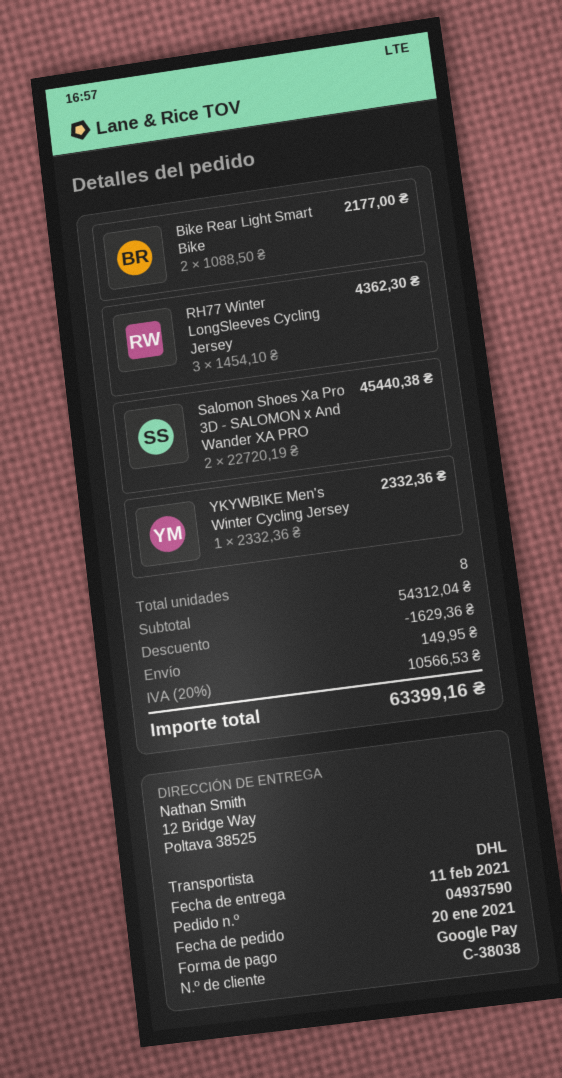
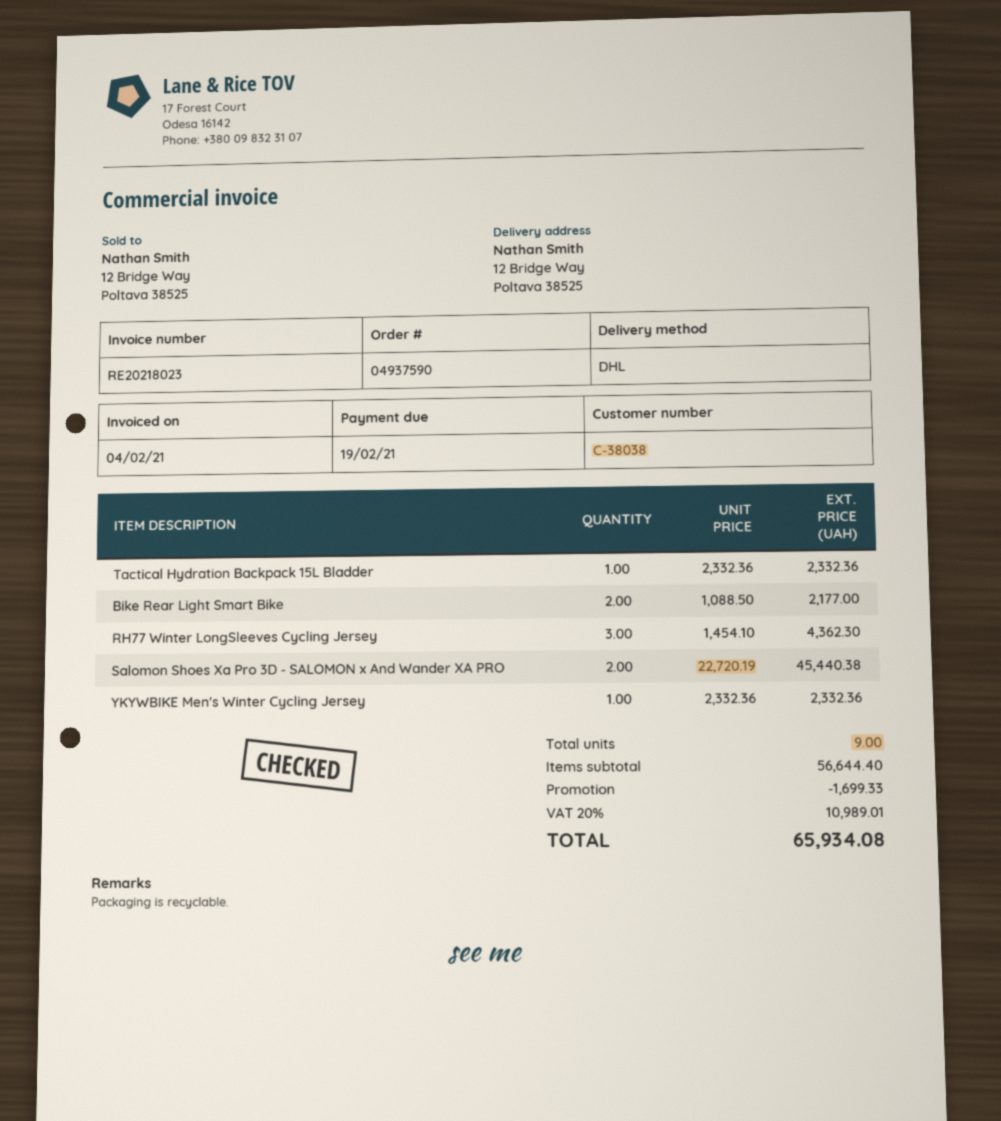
Tactical Hydration Backpack 15L Bladder: none -> 1 x 2332.36 = 2332.36
total quantity: 8 -> 9
subtotal: 54312.04 -> 56644.40
discount: 1629.36 -> 1699.33
shipping: 149.95 -> none
tax: 20% = 10566.53 -> 20% = 10989.01
total: 63399.16 -> 65934.08

